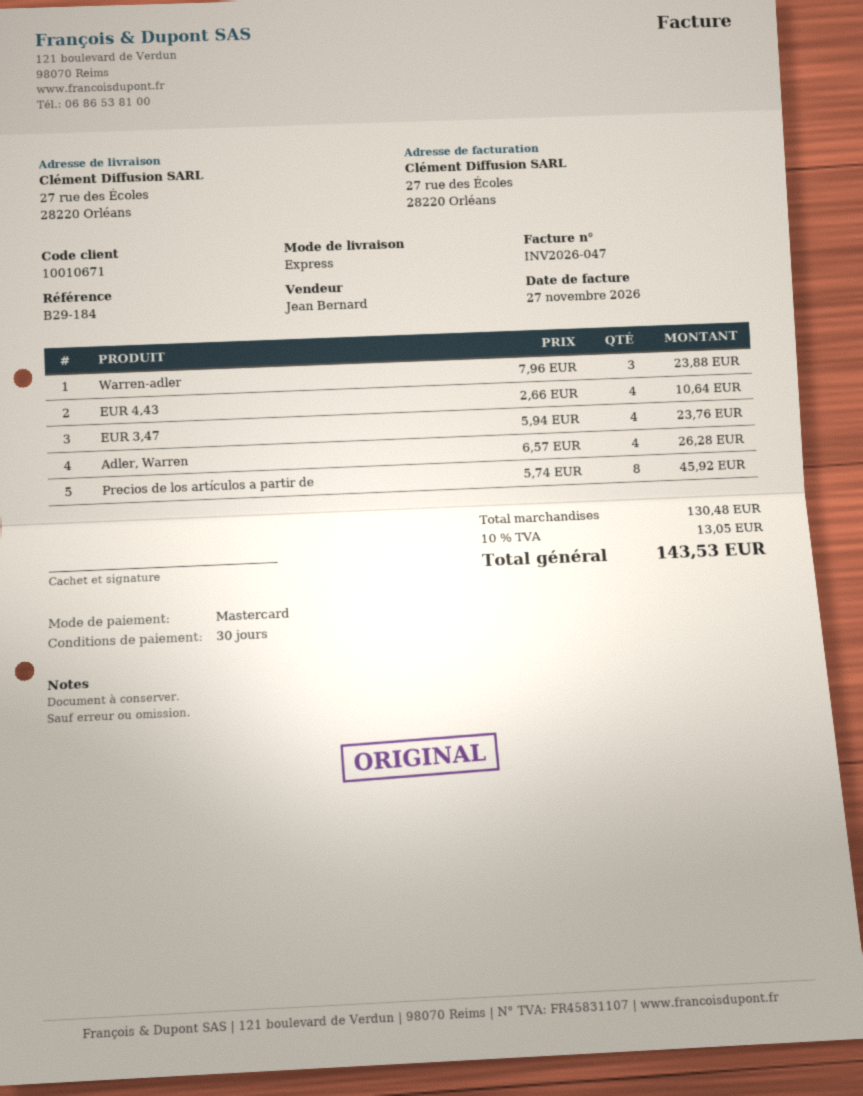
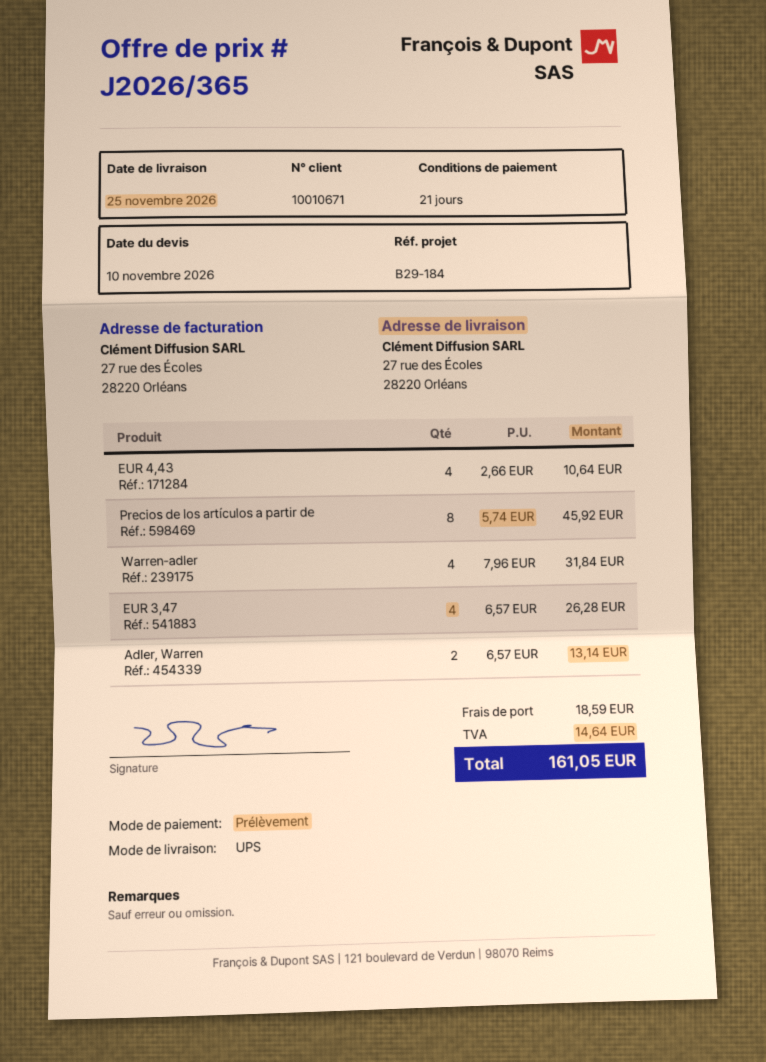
payment terms: 30 days -> 21 days
payment method: Mastercard -> direct debit
shipping method: express -> UPS
Warren-adler: 3 x 7.96 = 23.88 -> 4 x 7.96 = 31.84
EUR 3,47: 4 x 5.94 = 23.76 -> 4 x 6.57 = 26.28
Adler, Warren: 4 x 6.57 = 26.28 -> 2 x 6.57 = 13.14
shipping: none -> 18.59
tax: 13.05 -> 14.64
total: 143.53 -> 161.05

